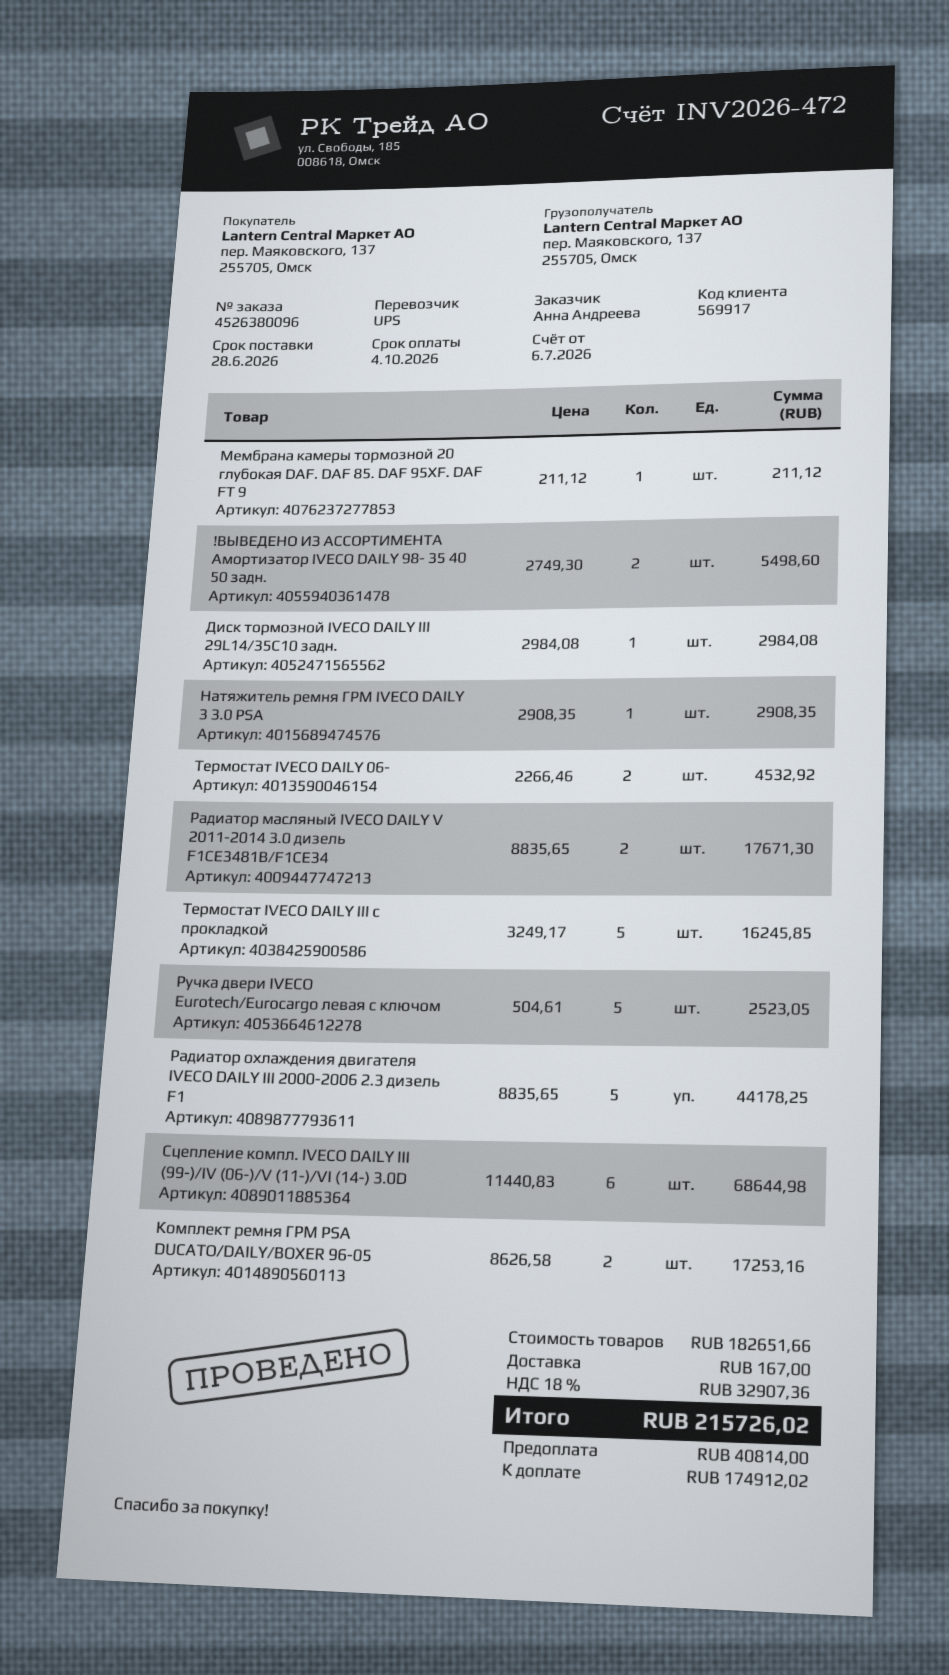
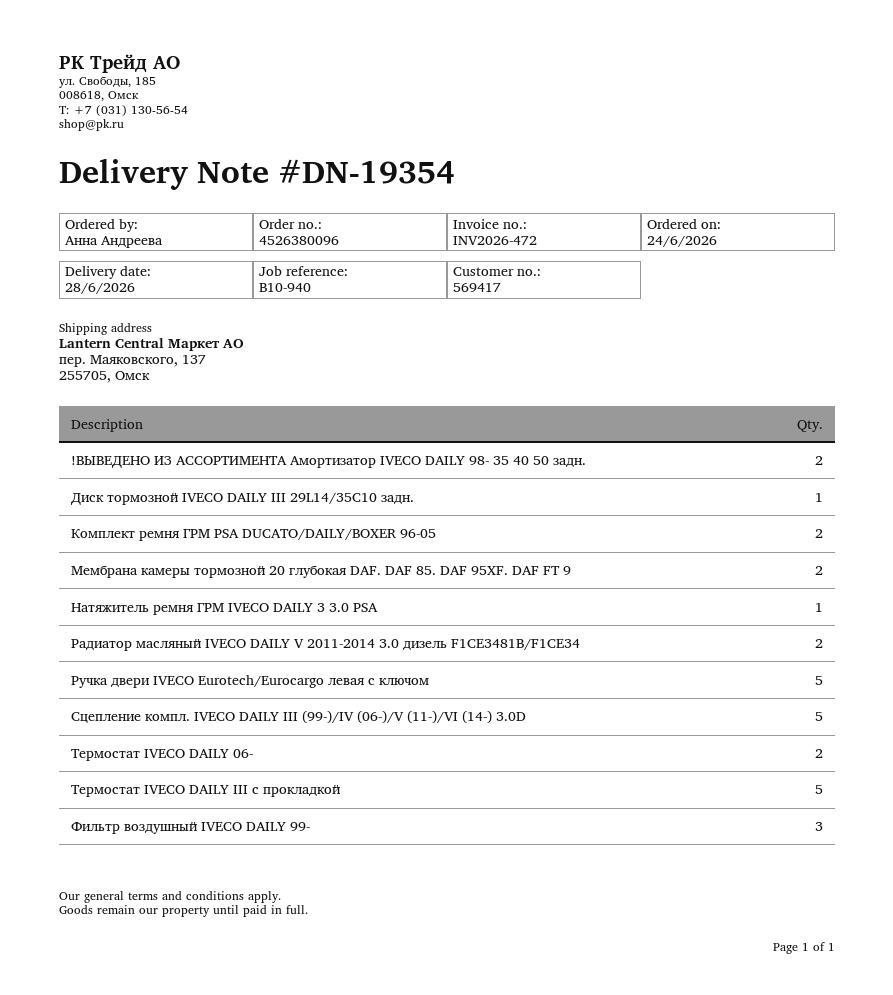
customer number: 569917 -> 569417
Мембрана камеры тормозной 20 глубокая DAF. DAF 85. DAF 95XF. DAF FT 9: 1 -> 2
Радиатор охлаждения двигателя IVECO DAILY III 2000-2006 2.3 дизель F1: 5 -> none
Сцепление компл. IVECO DAILY III (99-)/IV (06-)/V (11-)/VI (14-) 3.0D: 6 -> 5
Фильтр воздушный IVECO DAILY 99-: none -> 3

